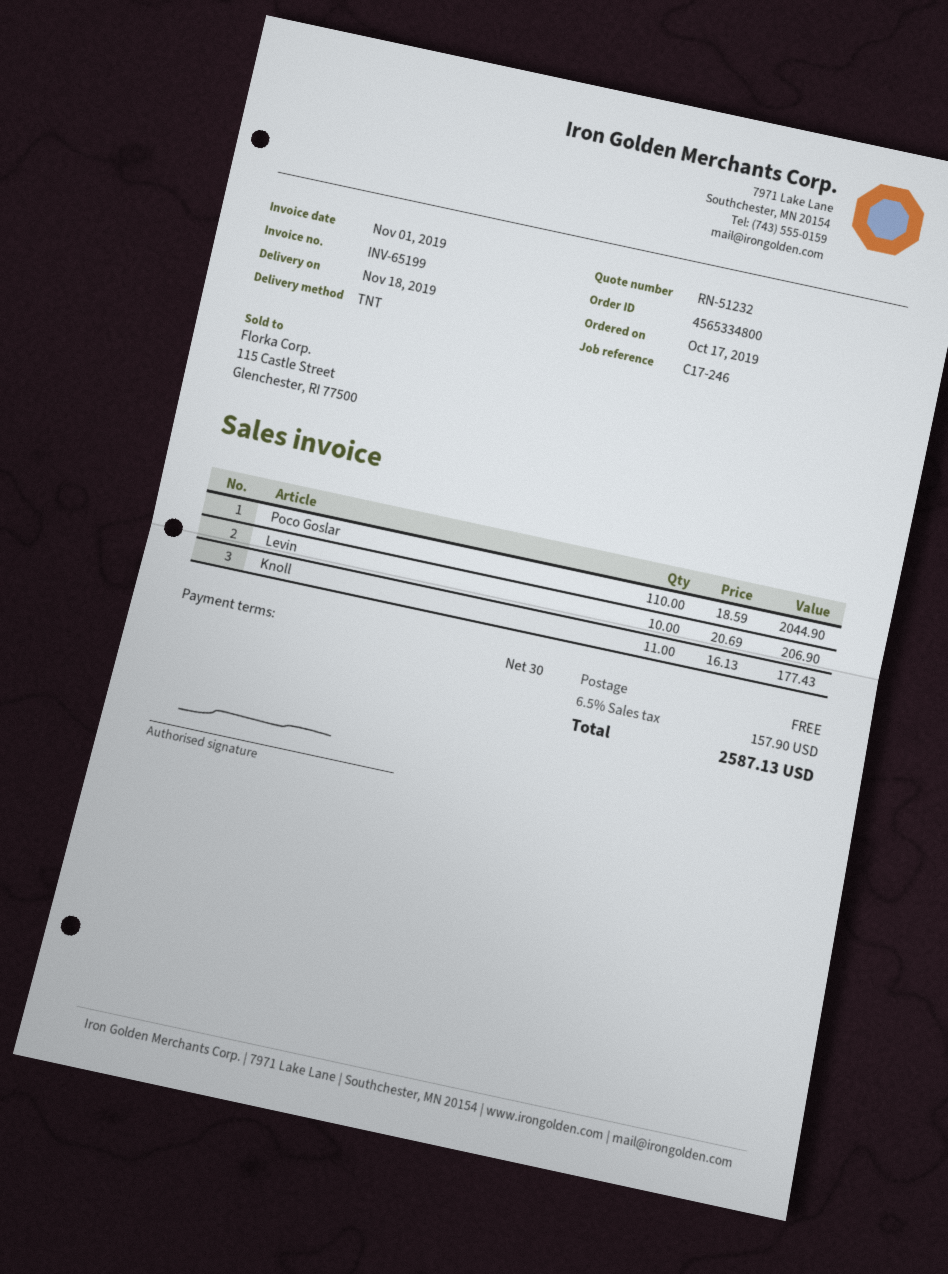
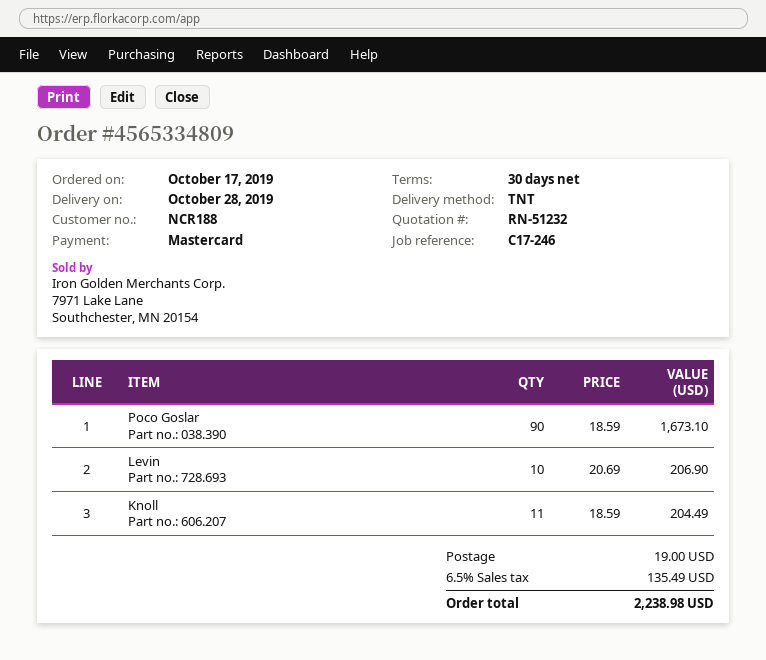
order number: 4565334800 -> 4565334809
delivery date: 2019-11-18 -> 2019-10-28
Poco Goslar: 110 x 18.59 = 2044.90 -> 90 x 18.59 = 1673.10
Knoll: 11 x 16.13 = 177.43 -> 11 x 18.59 = 204.49
shipping: 0.00 -> 19.00
tax: 6.5% = 157.90 -> 6.5% = 135.49
total: 2587.13 -> 2238.98

